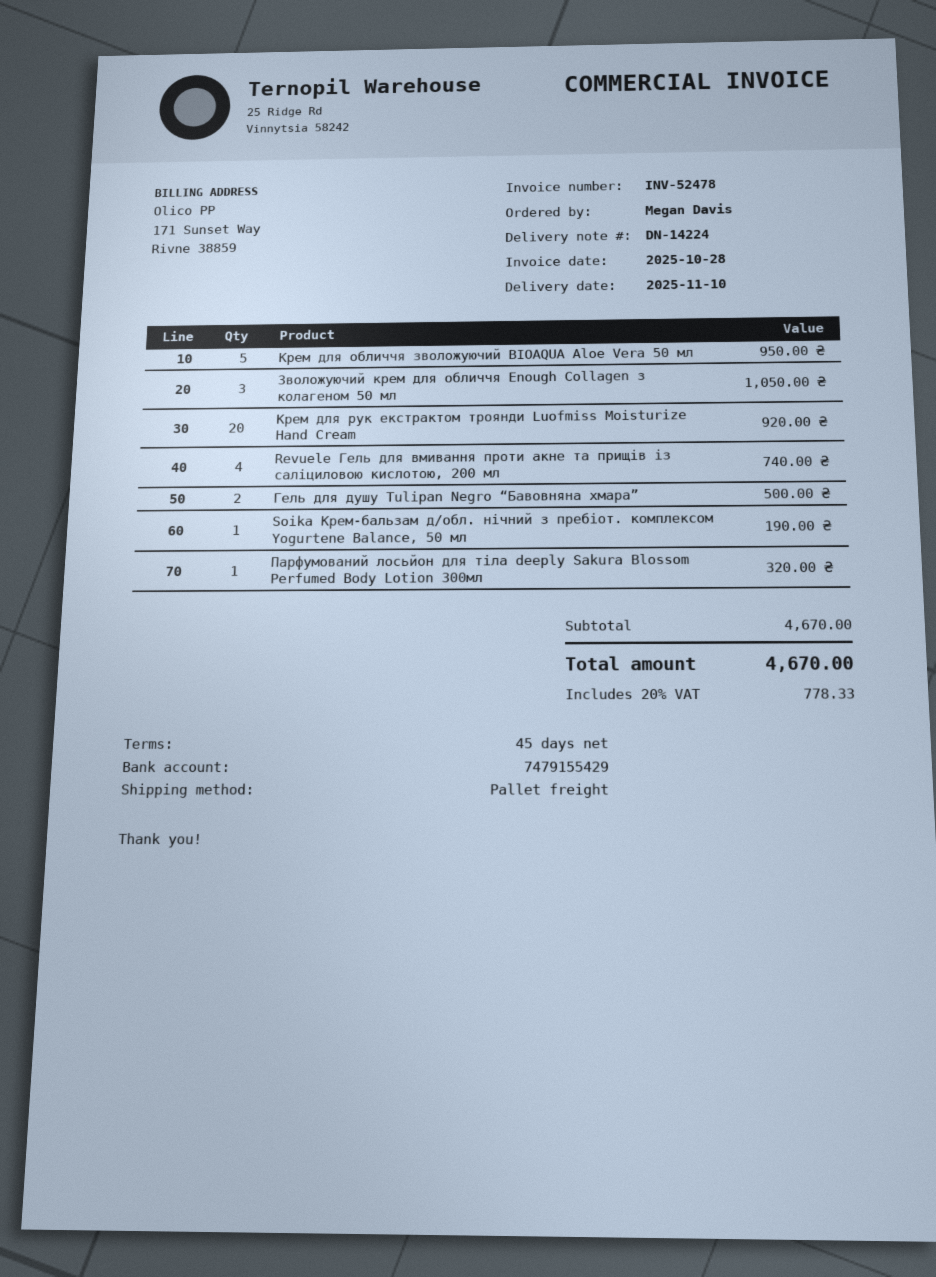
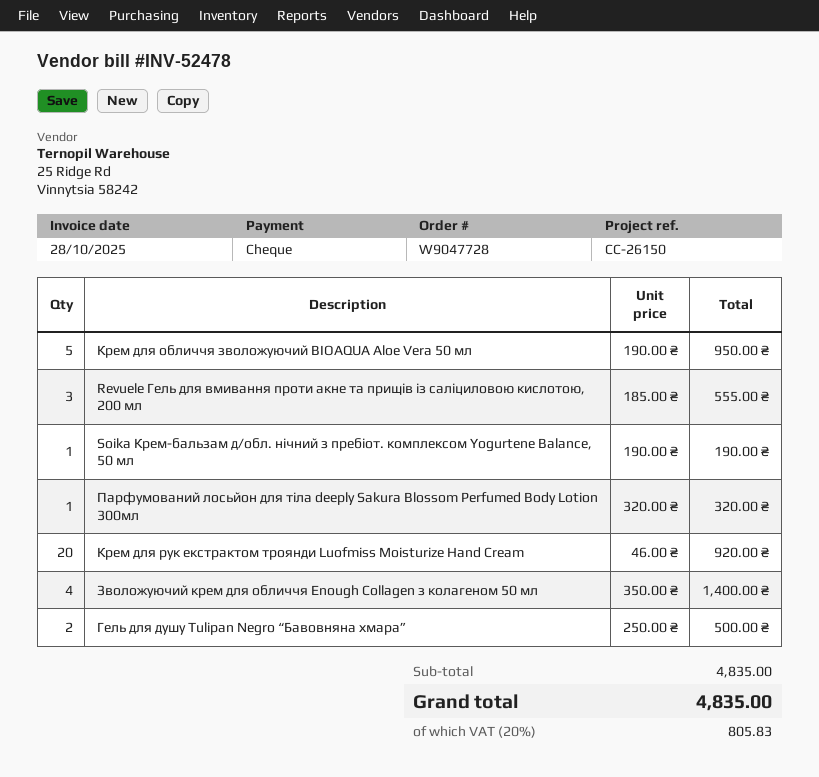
Зволожуючий крем для обличчя Enough Collagen з колагеном 50 мл: 3 for 1050.00 -> 4 for 1400.00
Revuele Гель для вмивання проти акне та прищів із саліциловою кислотою, 200 мл: 4 for 740.00 -> 3 for 555.00
subtotal: 4670.00 -> 4835.00
tax: 20% = 778.33 -> 20% = 805.83
total: 4670.00 -> 4835.00

